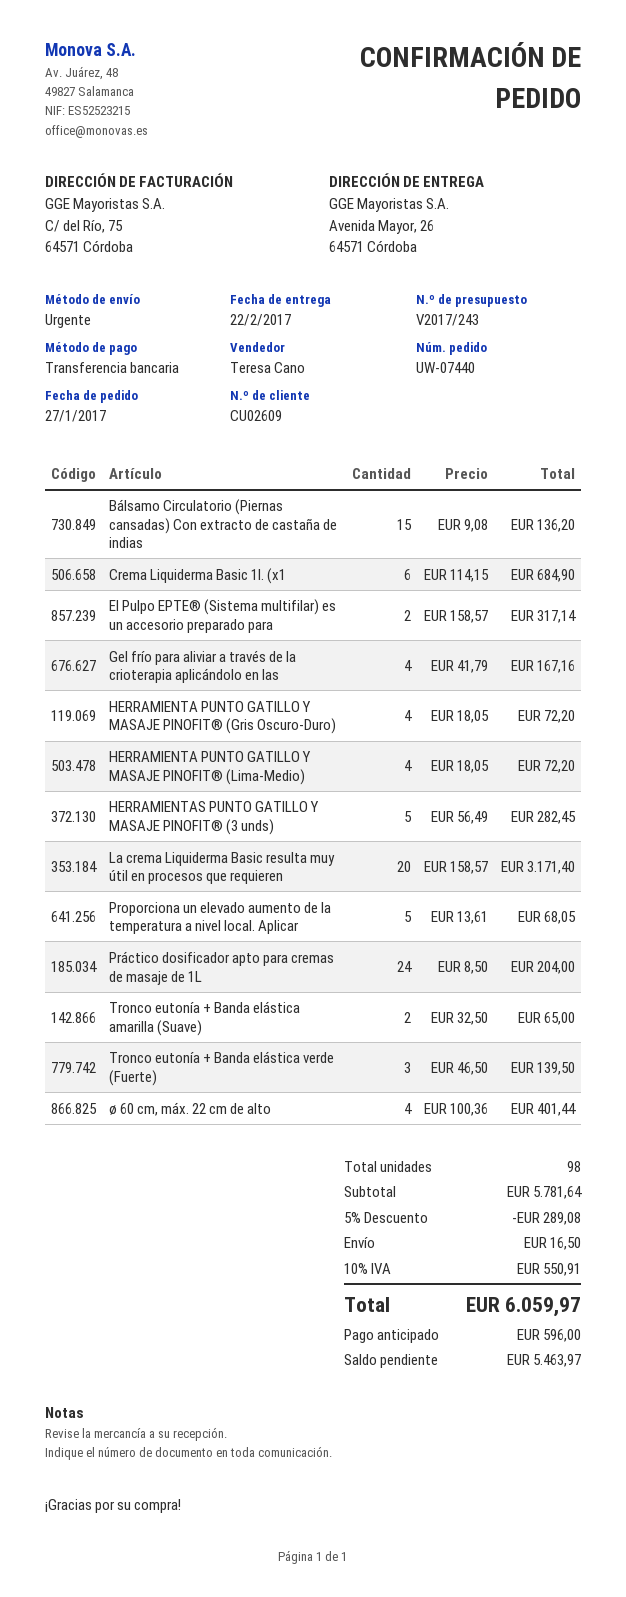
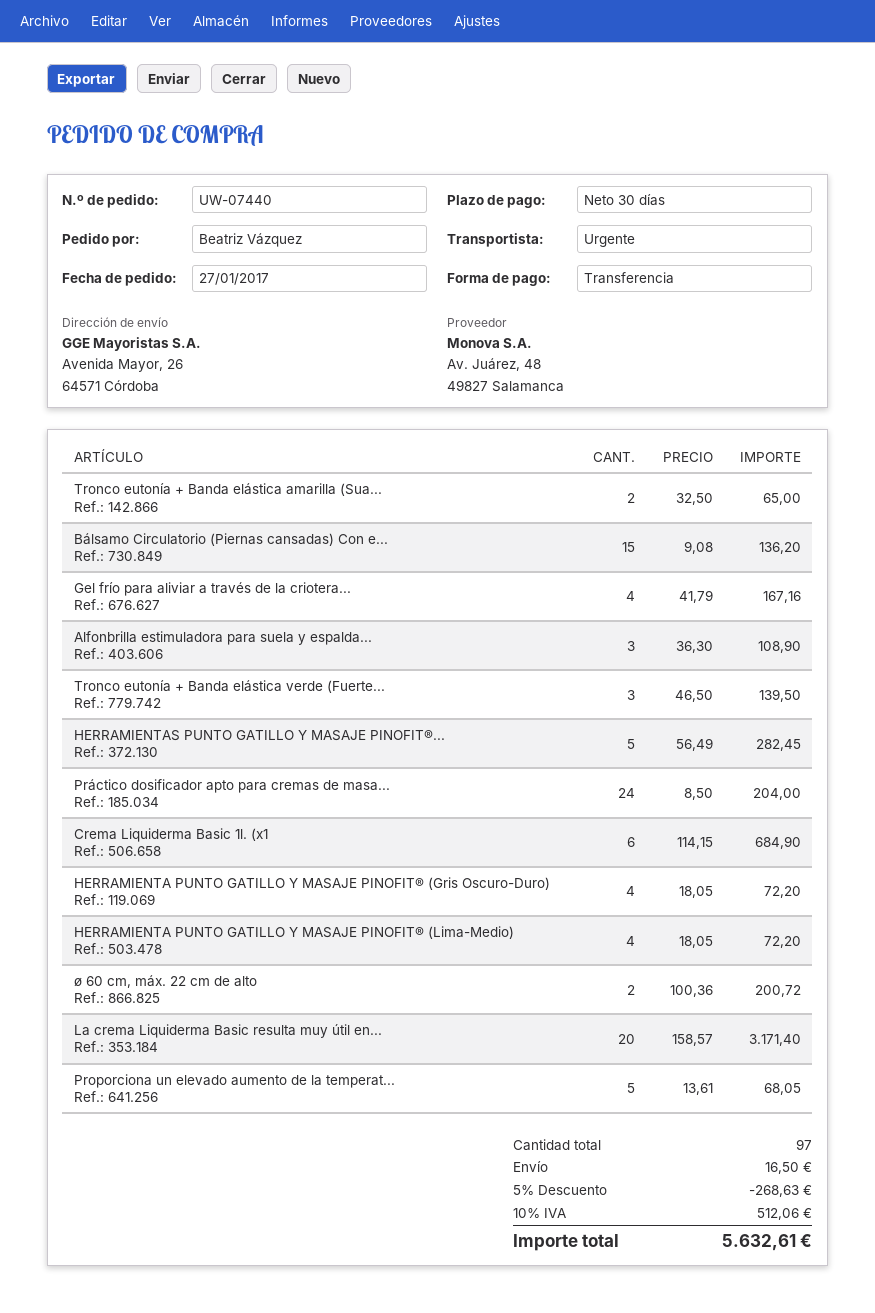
El Pulpo EPTE® (Sistema multifilar) es un accesorio preparado para: 2 x 158.57 = 317.14 -> none
ø 60 cm, máx. 22 cm de alto: 4 x 100.36 = 401.44 -> 2 x 100.36 = 200.72
Alfonbrilla estimuladora para suela y espalda...: none -> 3 x 36.30 = 108.90
total quantity: 98 -> 97
discount: 5% = 289.08 -> 5% = 268.63
tax: 10% = 550.91 -> 10% = 512.06
total: 6059.97 -> 5632.61

